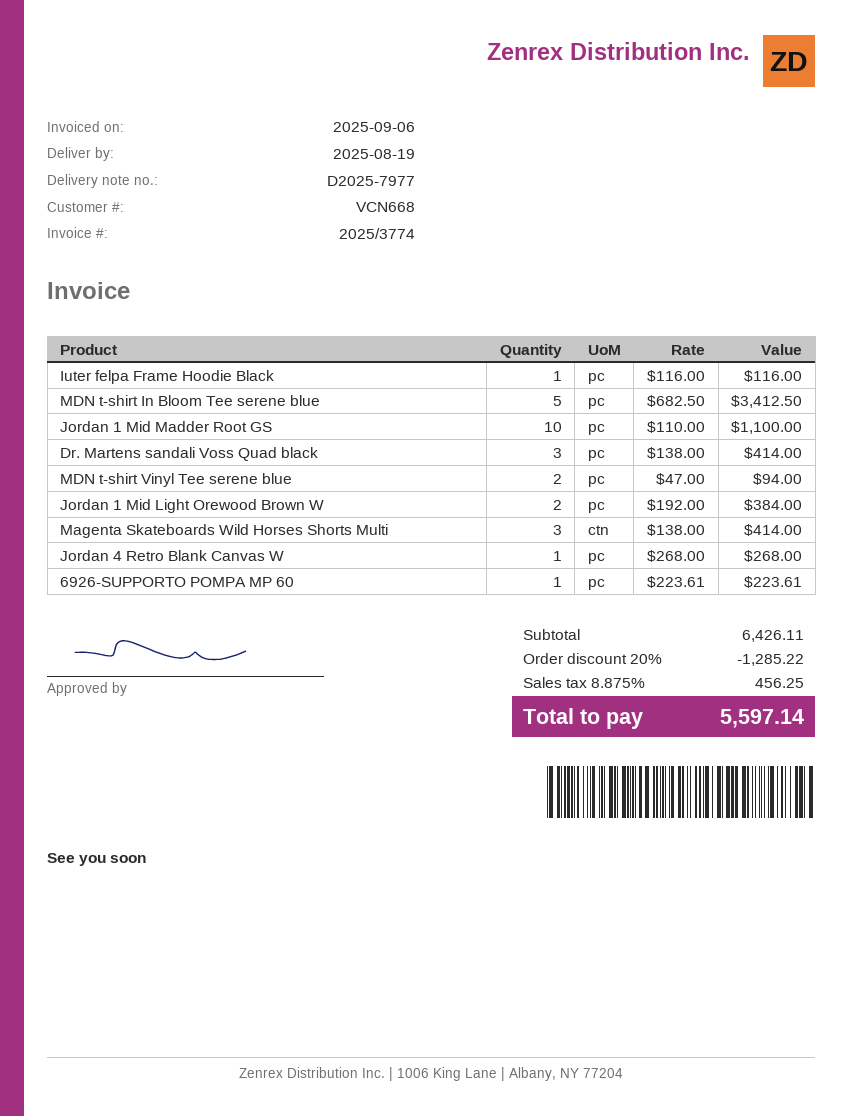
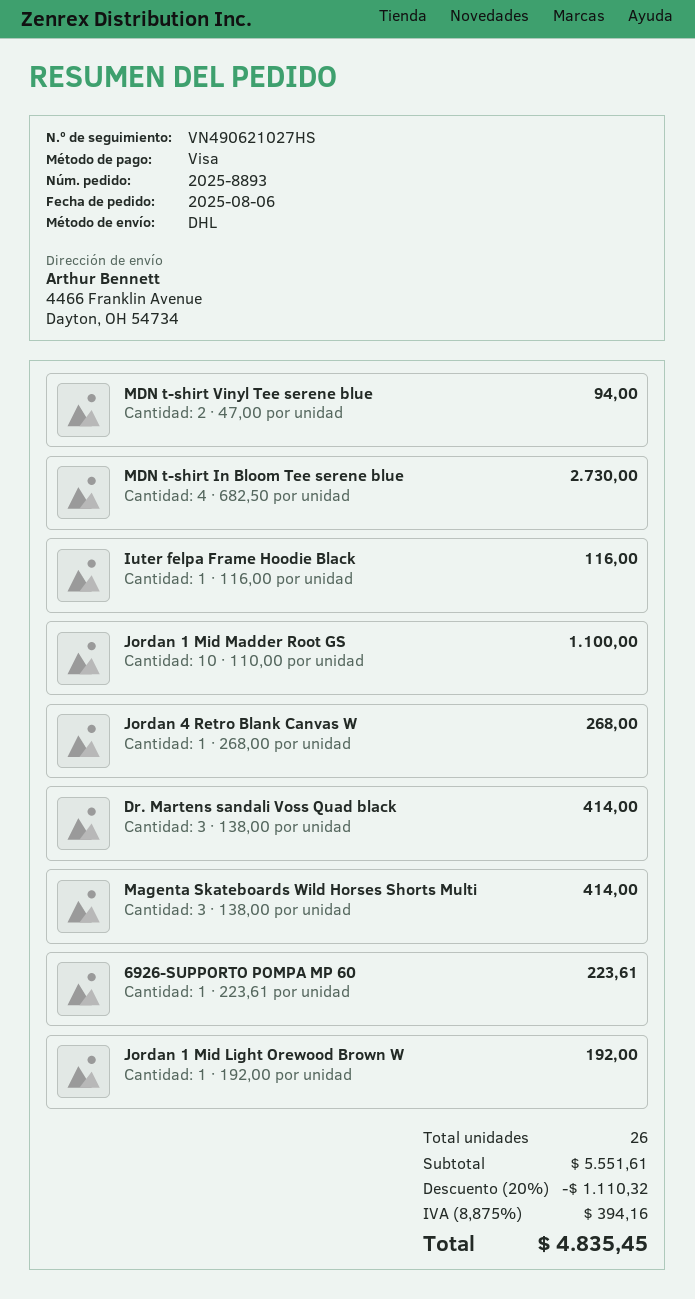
MDN t-shirt In Bloom Tee serene blue: 5 x 682.50 = 3412.50 -> 4 x 682.50 = 2730.00
Jordan 1 Mid Light Orewood Brown W: 2 x 192.00 = 384.00 -> 1 x 192.00 = 192.00
subtotal: 6426.11 -> 5551.61
discount: 20% = 1285.22 -> 20% = 1110.32
tax: 8.875% = 456.25 -> 8.875% = 394.16
total: 5597.14 -> 4835.45

